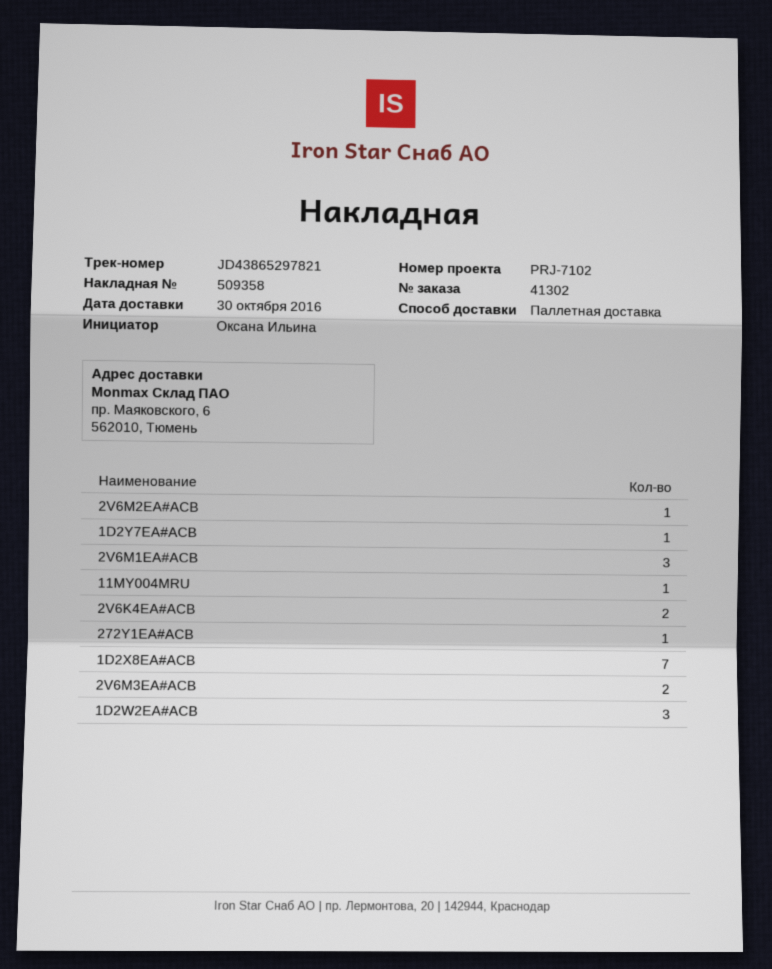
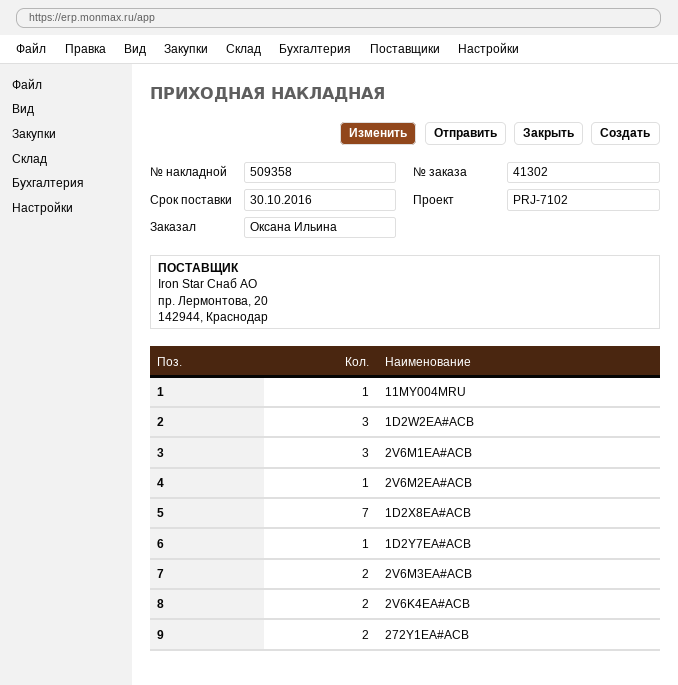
272Y1EA#ACB: 1 -> 2

